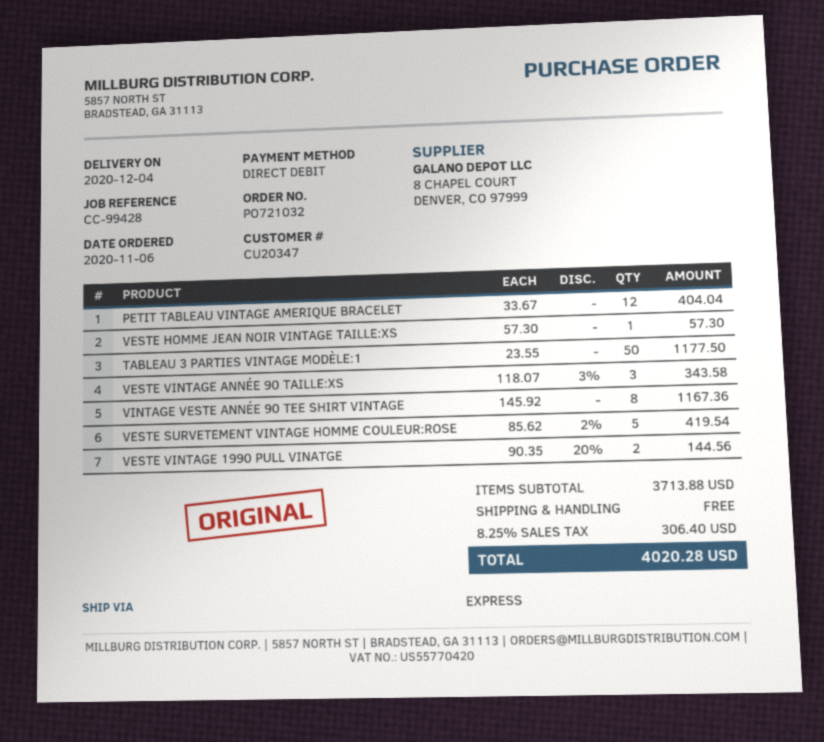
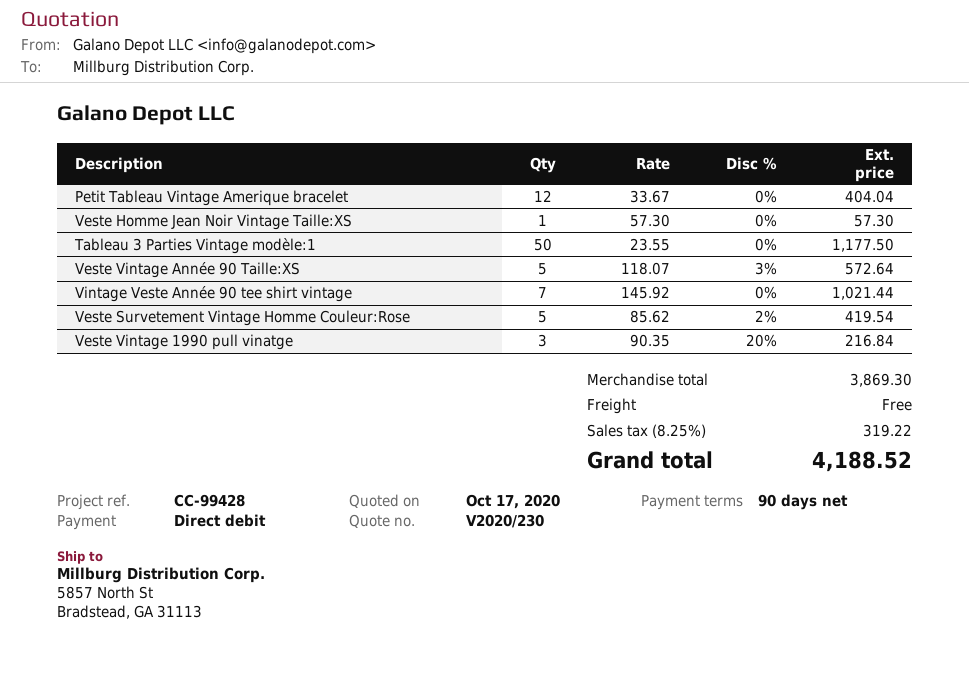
VESTE VINTAGE ANNÉE 90 TAILLE:XS: 3 x 118.07 - 3% = 343.58 -> 5 x 118.07 - 3% = 572.64
VINTAGE VESTE ANNÉE 90 TEE SHIRT VINTAGE: 8 x 145.92 = 1167.36 -> 7 x 145.92 = 1021.44
VESTE VINTAGE 1990 PULL VINATGE: 2 x 90.35 - 20% = 144.56 -> 3 x 90.35 - 20% = 216.84
subtotal: 3713.88 -> 3869.30
tax: 8.25% = 306.40 -> 8.25% = 319.22
total: 4020.28 -> 4188.52

